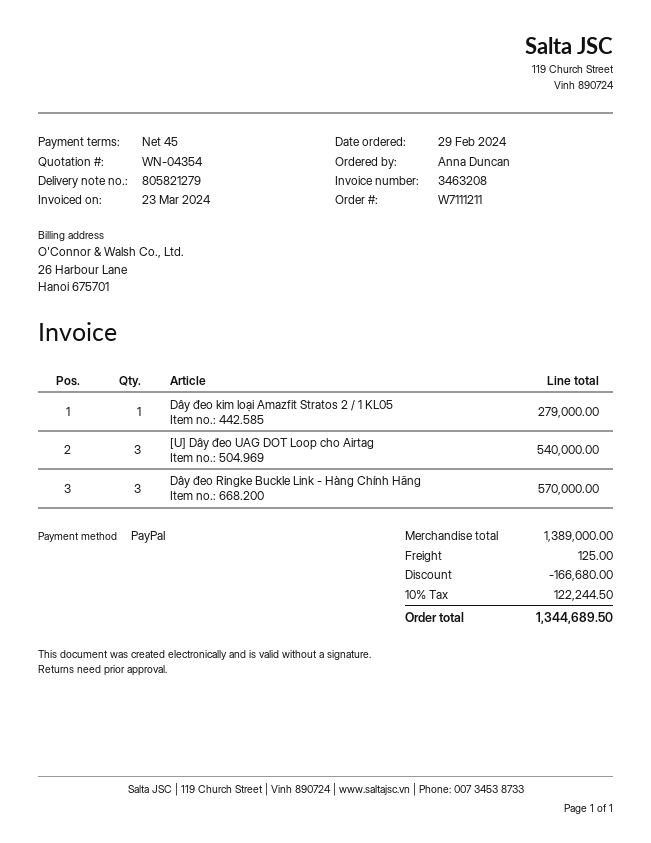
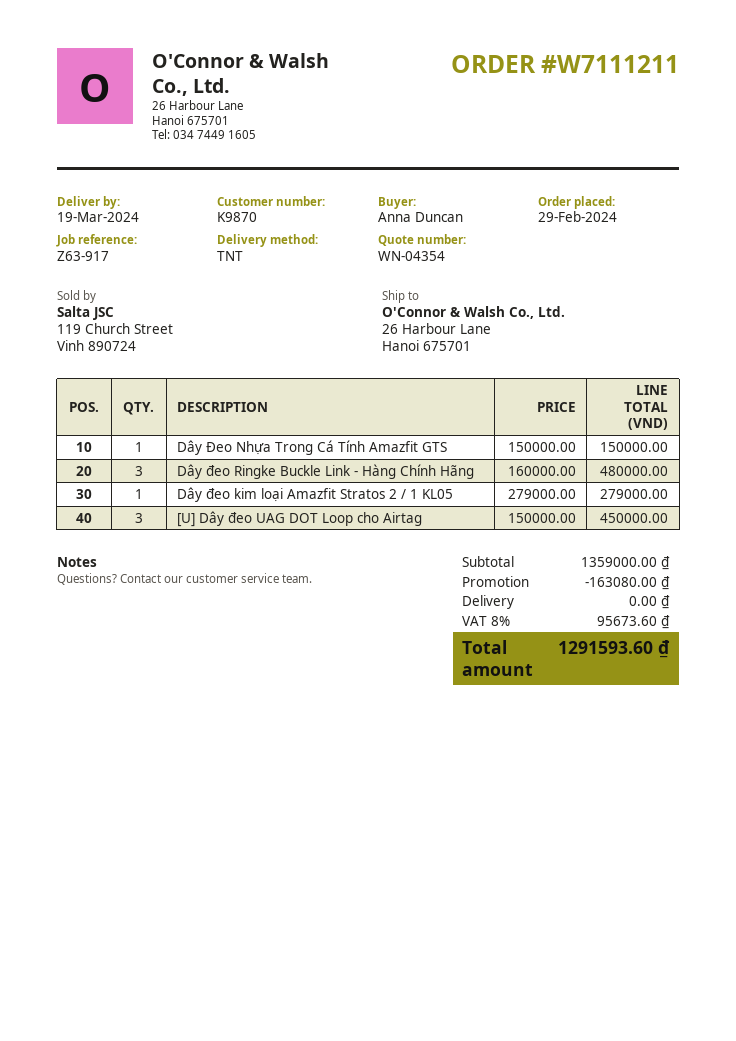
[U] Dây đeo UAG DOT Loop cho Airtag: 3 for 540000.00 -> 3 for 450000.00
Dây đeo Ringke Buckle Link - Hàng Chính Hãng: 3 for 570000.00 -> 3 for 480000.00
Dây Đeo Nhựa Trong Cá Tính Amazfit GTS: none -> 1 for 150000.00
subtotal: 1389000.00 -> 1359000.00
discount: 166680.00 -> 163080.00
shipping: 125.00 -> 0.00
tax: 10% = 122244.50 -> 8% = 95673.60
total: 1344689.50 -> 1291593.60

